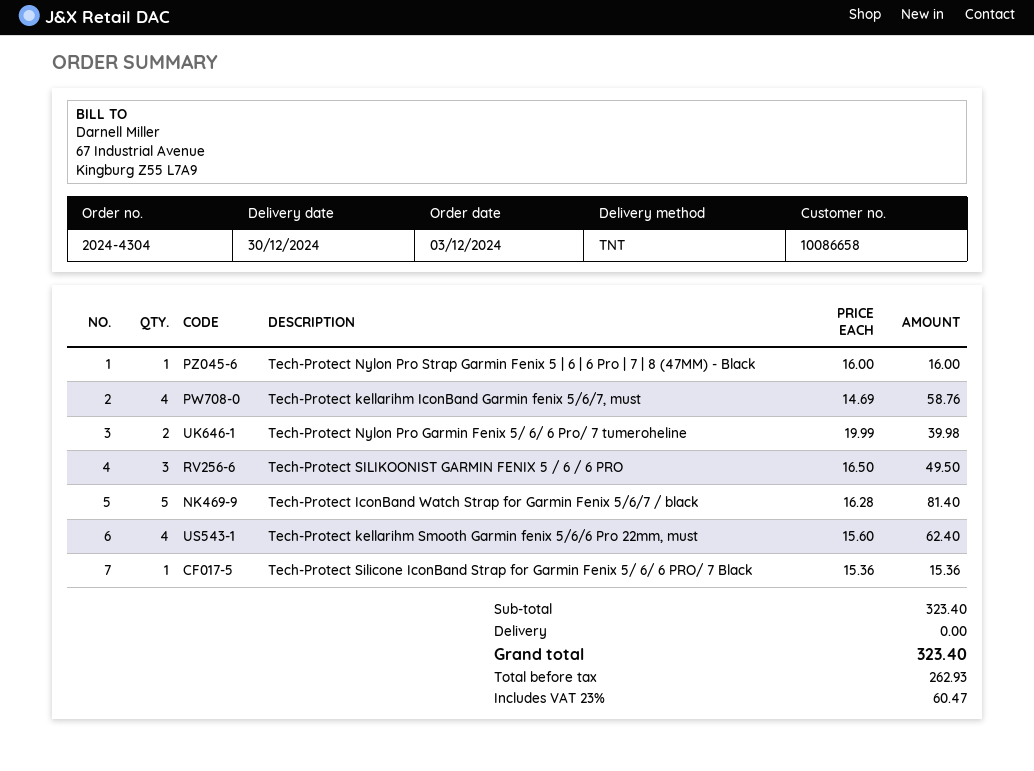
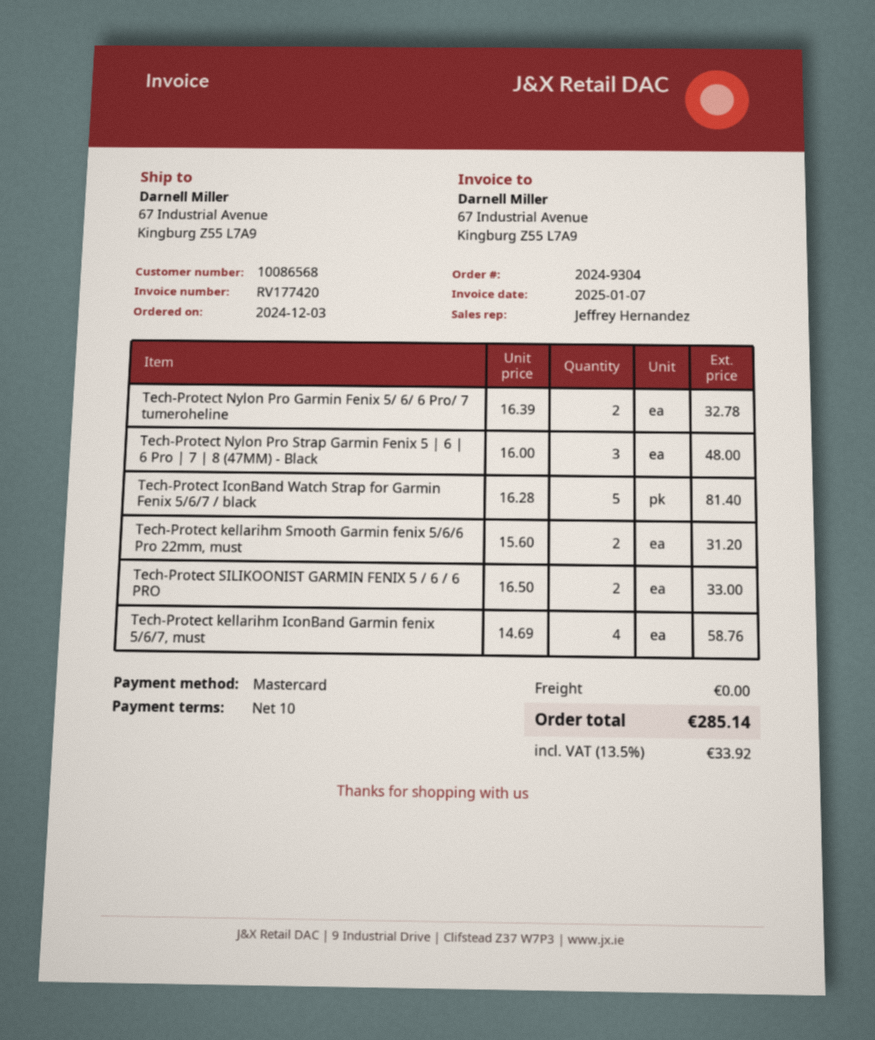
order number: 2024-4304 -> 2024-9304
customer number: 10086658 -> 10086568
Tech-Protect Nylon Pro Strap Garmin Fenix 5 | 6 | 6 Pro | 7 | 8 (47MM) - Black: 1 x 16.00 = 16.00 -> 3 x 16.00 = 48.00
Tech-Protect Nylon Pro Garmin Fenix 5/ 6/ 6 Pro/ 7 tumeroheline: 2 x 19.99 = 39.98 -> 2 x 16.39 = 32.78
Tech-Protect SILIKOONIST GARMIN FENIX 5 / 6 / 6 PRO: 3 x 16.50 = 49.50 -> 2 x 16.50 = 33.00
Tech-Protect kellarihm Smooth Garmin fenix 5/6/6 Pro 22mm, must: 4 x 15.60 = 62.40 -> 2 x 15.60 = 31.20
Tech-Protect Silicone IconBand Strap for Garmin Fenix 5/ 6/ 6 PRO/ 7 Black: 1 x 15.36 = 15.36 -> none
tax: 23% = 60.47 -> 13.5% = 33.92
total: 323.40 -> 285.14

